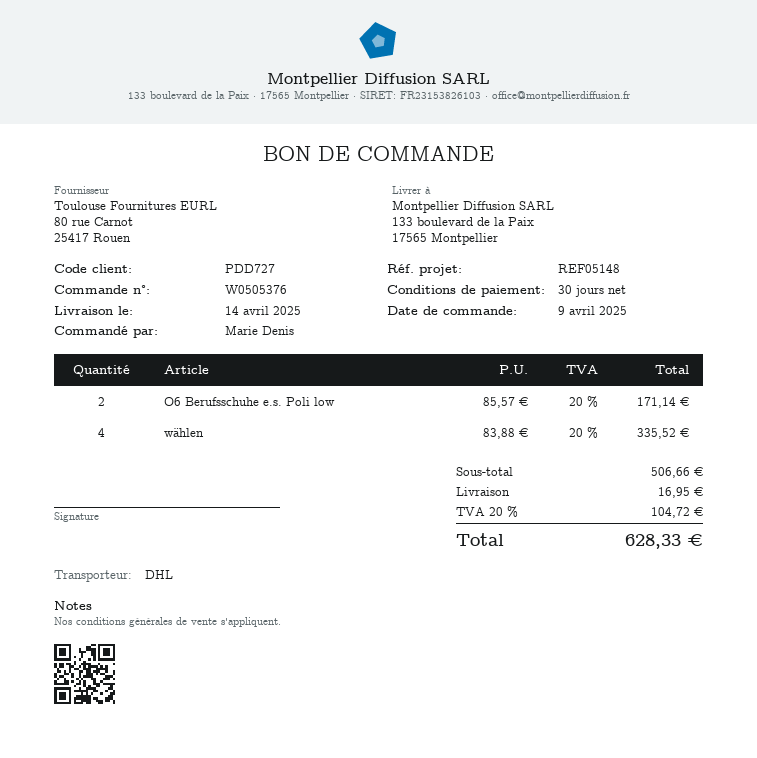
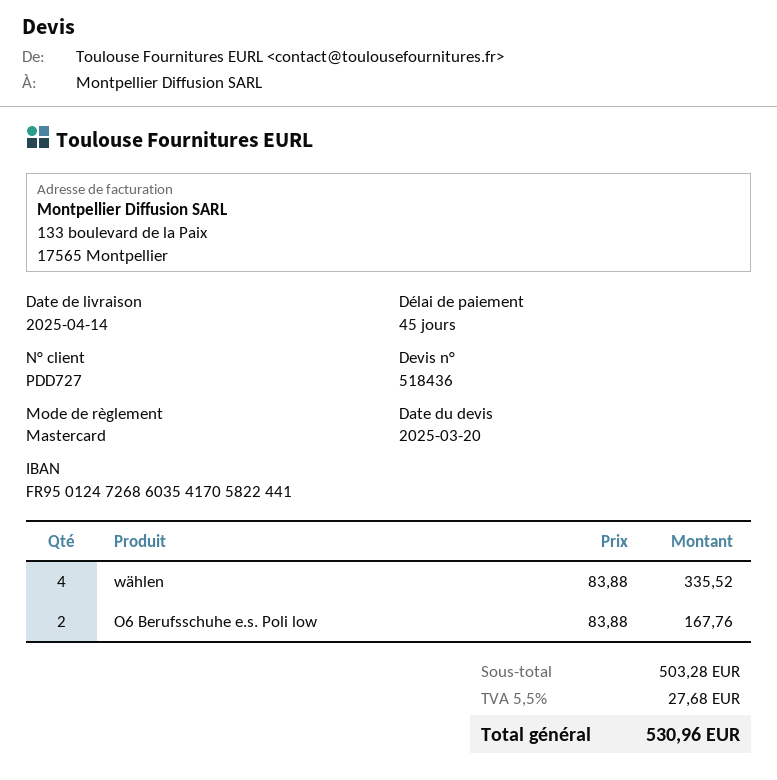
payment terms: 30 days -> 45 days
O6 Berufsschuhe e.s. Poli low: 2 x 85.57 = 171.14 -> 2 x 83.88 = 167.76
subtotal: 506.66 -> 503.28
shipping: 16.95 -> none
tax: 20% = 104.72 -> 5.5% = 27.68
total: 628.33 -> 530.96

